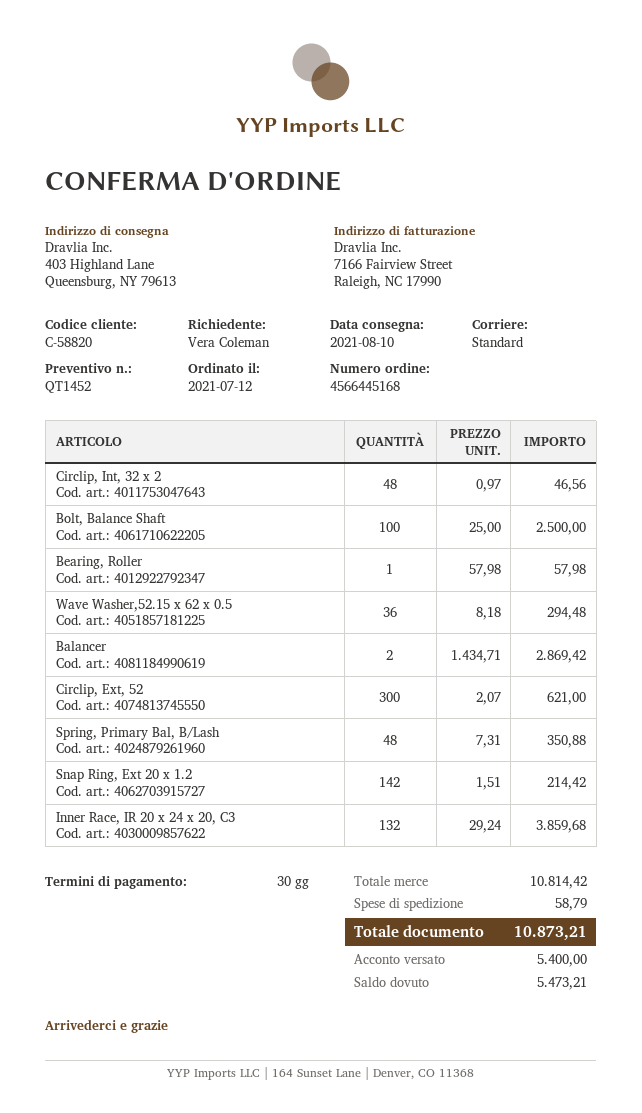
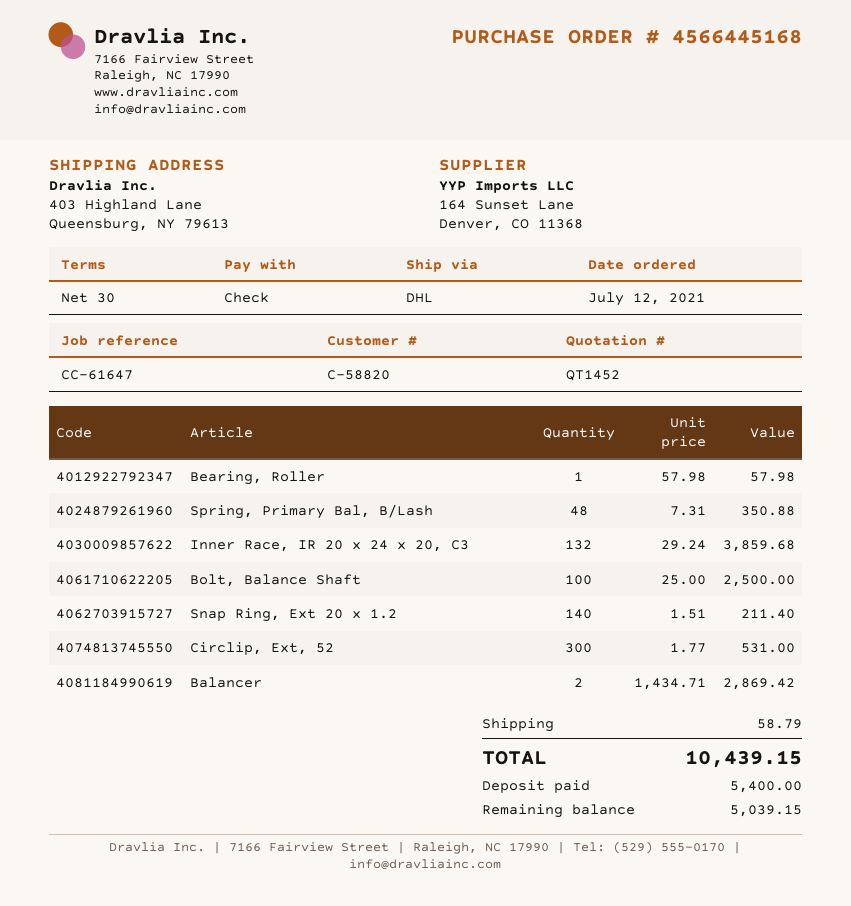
shipping method: standard -> DHL
Circlip, Int, 32 x 2: 48 x 0.97 = 46.56 -> none
Wave Washer,52.15 x 62 x 0.5: 36 x 8.18 = 294.48 -> none
Circlip, Ext, 52: 300 x 2.07 = 621.00 -> 300 x 1.77 = 531.00
Snap Ring, Ext 20 x 1.2: 142 x 1.51 = 214.42 -> 140 x 1.51 = 211.40
total: 10873.21 -> 10439.15
balance: 5473.21 -> 5039.15

